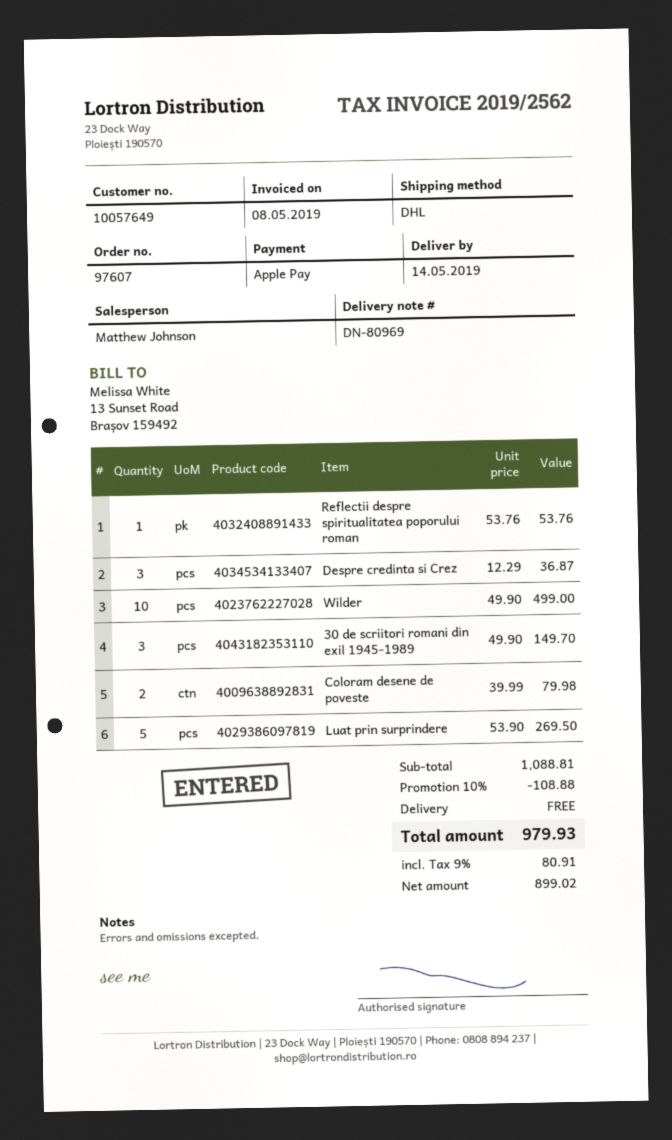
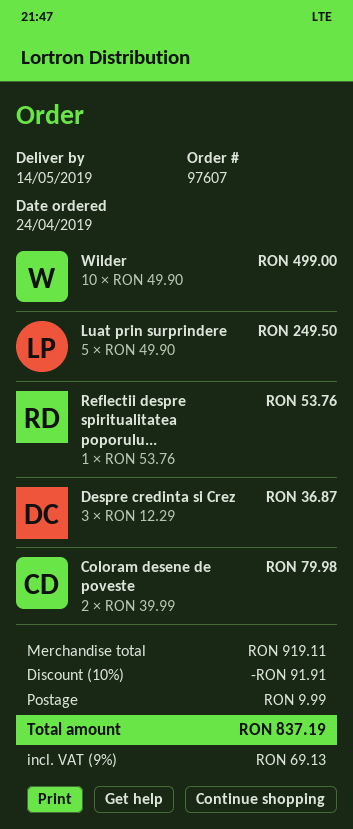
30 de scriitori romani din exil 1945-1989: 3 x 49.90 = 149.70 -> none
Luat prin surprindere: 5 x 53.90 = 269.50 -> 5 x 49.90 = 249.50
subtotal: 1088.81 -> 919.11
discount: 10% = 108.88 -> 10% = 91.91
shipping: 0.00 -> 9.99
tax: 9% = 80.91 -> 9% = 69.13
total: 979.93 -> 837.19

